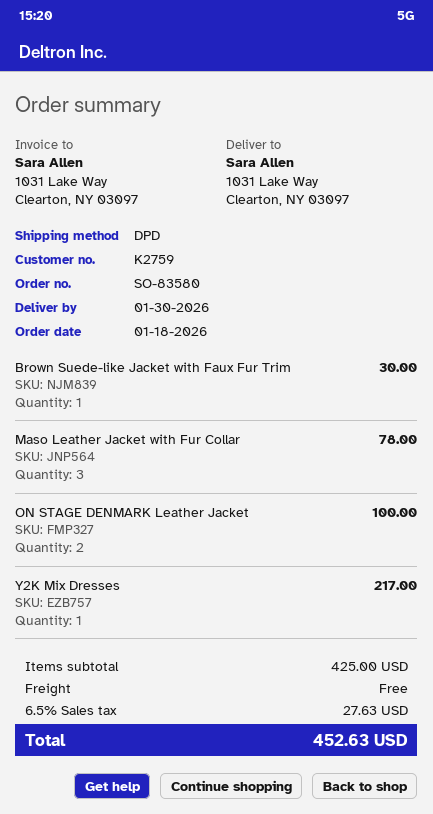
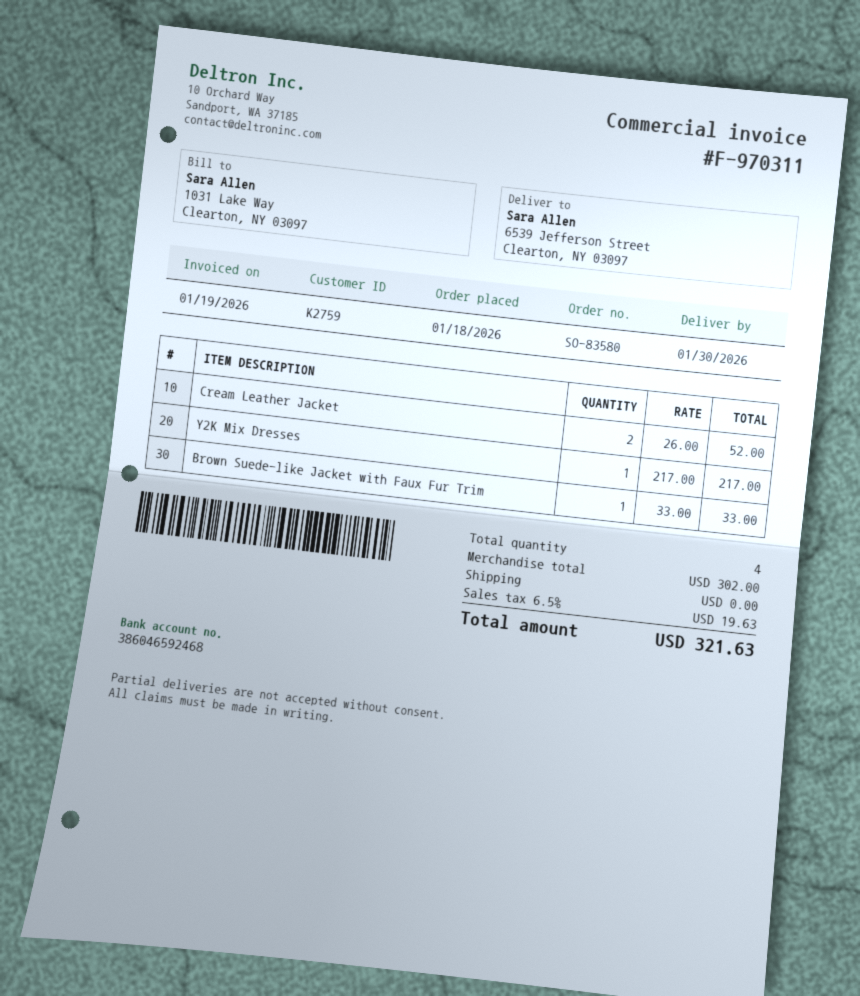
ship to: 1031 Lake Way, Clearton, NY 03097 -> 6539 Jefferson Street, Clearton, NY 03097
Brown Suede-like Jacket with Faux Fur Trim: 1 for 30.00 -> 1 for 33.00
Maso Leather Jacket with Fur Collar: 3 for 78.00 -> none
ON STAGE DENMARK Leather Jacket: 2 for 100.00 -> none
Cream Leather Jacket: none -> 2 for 52.00
subtotal: 425.00 -> 302.00
tax: 6.5% = 27.63 -> 6.5% = 19.63
total: 452.63 -> 321.63

